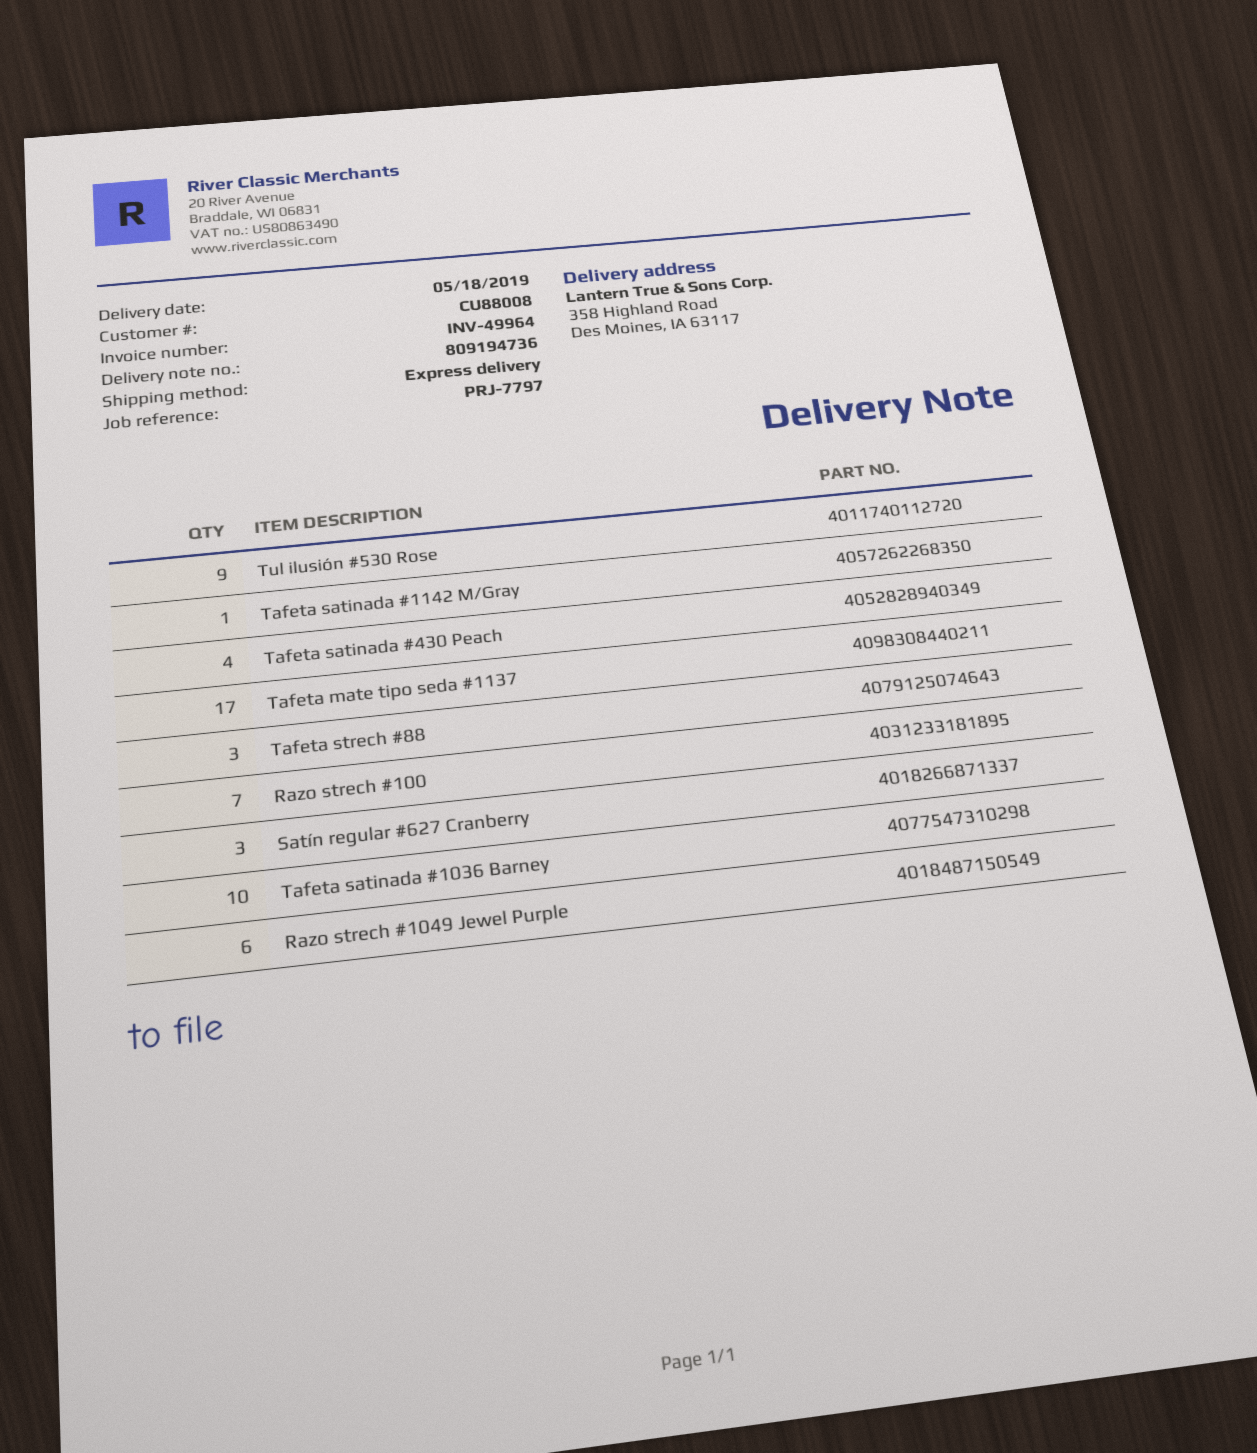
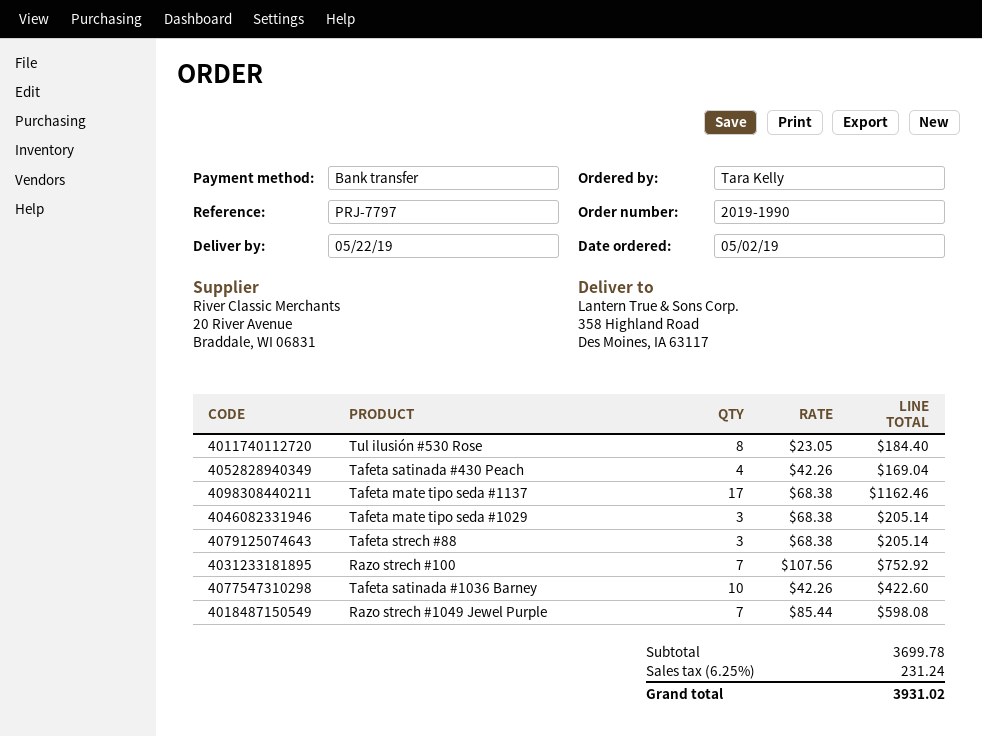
delivery date: 2019-05-18 -> 2019-05-22
Tul ilusión #530 Rose: 9 -> 8
Tafeta satinada #1142 M/Gray: 1 -> none
Satín regular #627 Cranberry: 3 -> none
Razo strech #1049 Jewel Purple: 6 -> 7
Tafeta mate tipo seda #1029: none -> 3

